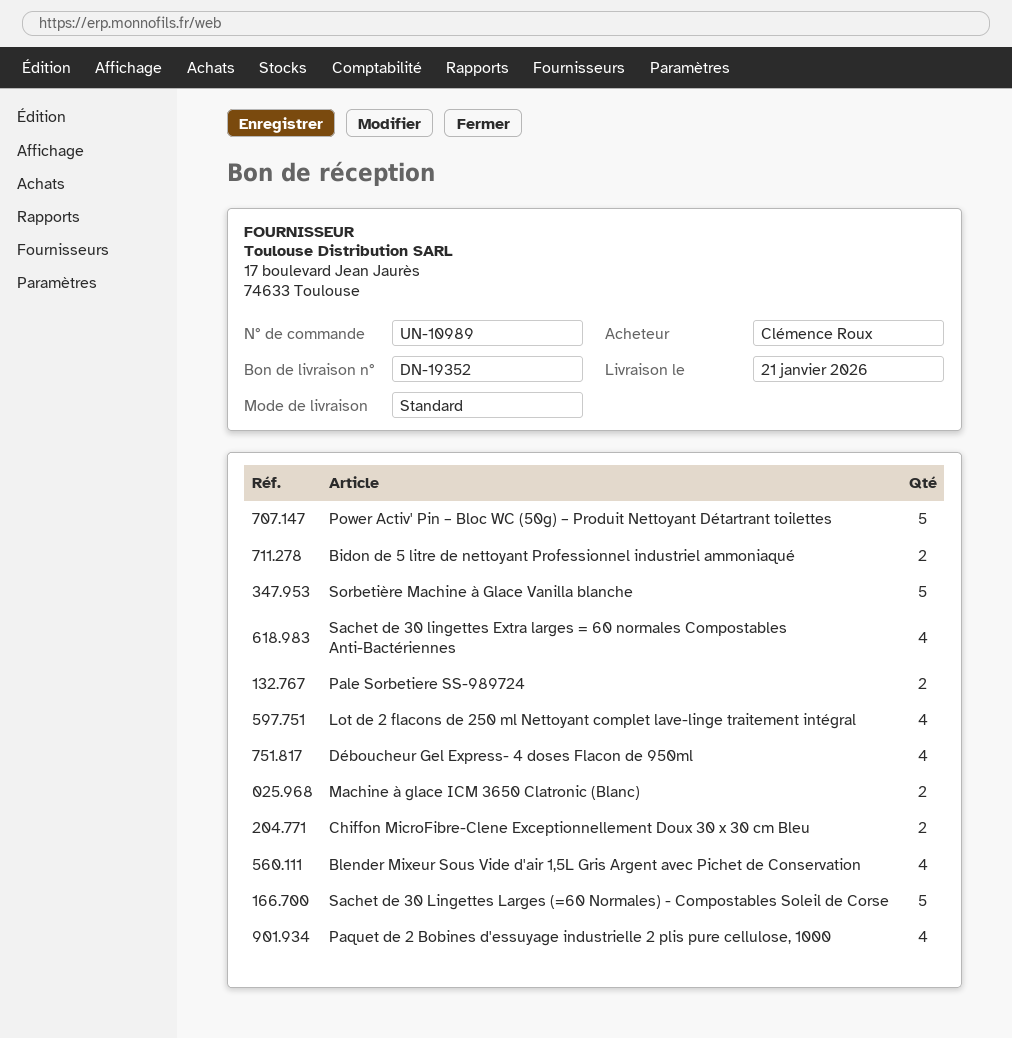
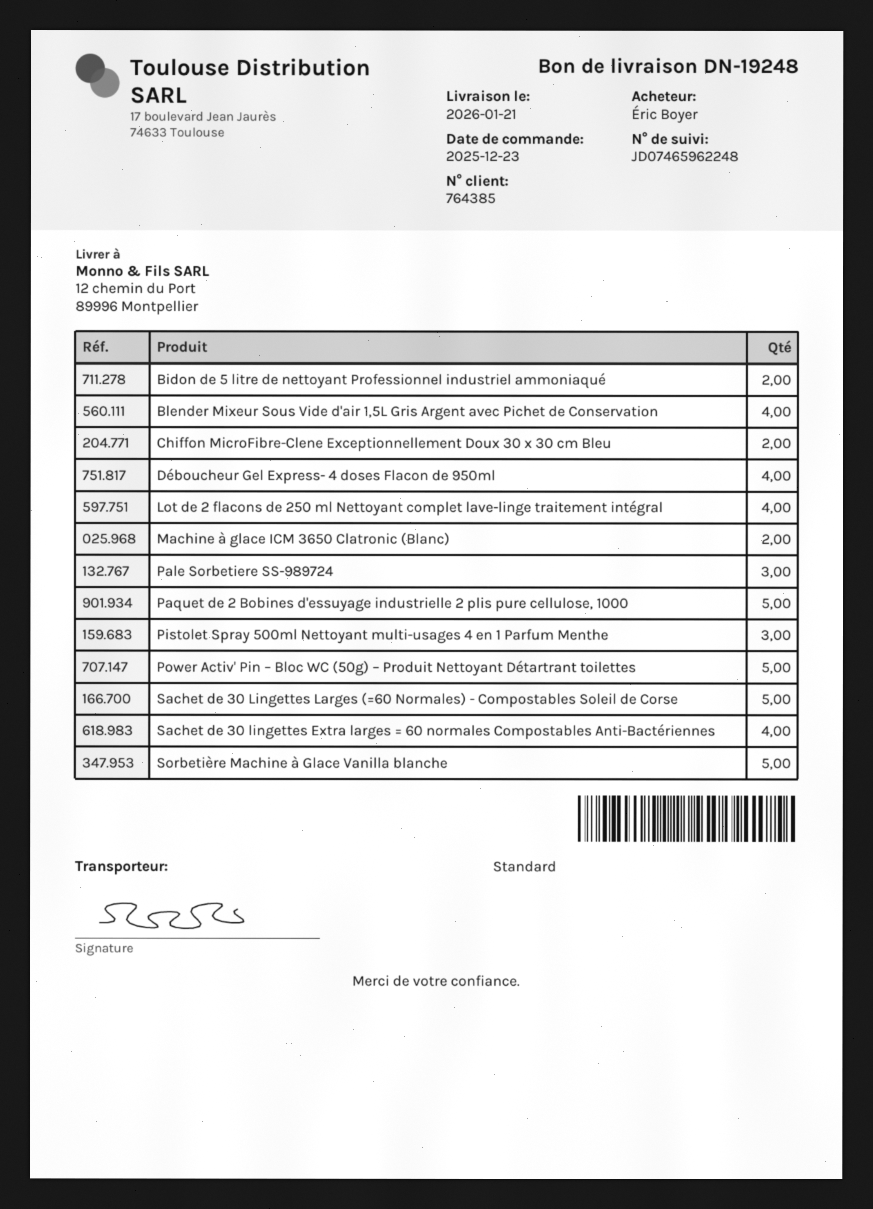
delivery note number: DN-19352 -> DN-19248
ordered by: Clémence Roux -> Éric Boyer
Pale Sorbetiere SS-989724: 2 -> 3
Paquet de 2 Bobines d'essuyage industrielle 2 plis pure cellulose, 1000: 4 -> 5
Pistolet Spray 500ml Nettoyant multi-usages 4 en 1 Parfum Menthe: none -> 3

